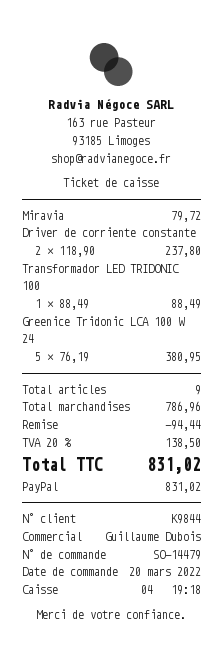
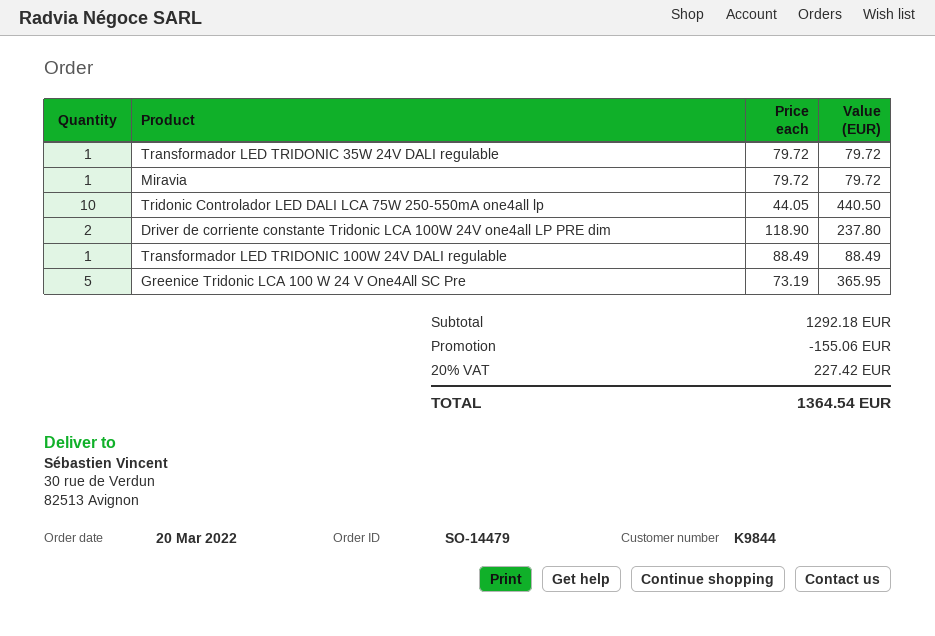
Greenice Tridonic LCA 100 W 24: 5 x 76.19 = 380.95 -> 5 x 73.19 = 365.95
Transformador LED TRIDONIC 35W 24V DALI regulable: none -> 1 x 79.72 = 79.72
Tridonic Controlador LED DALI LCA 75W 250-550mA one4all lp: none -> 10 x 44.05 = 440.50
subtotal: 786.96 -> 1292.18
discount: 94.44 -> 155.06
tax: 20% = 138.50 -> 20% = 227.42
total: 831.02 -> 1364.54

